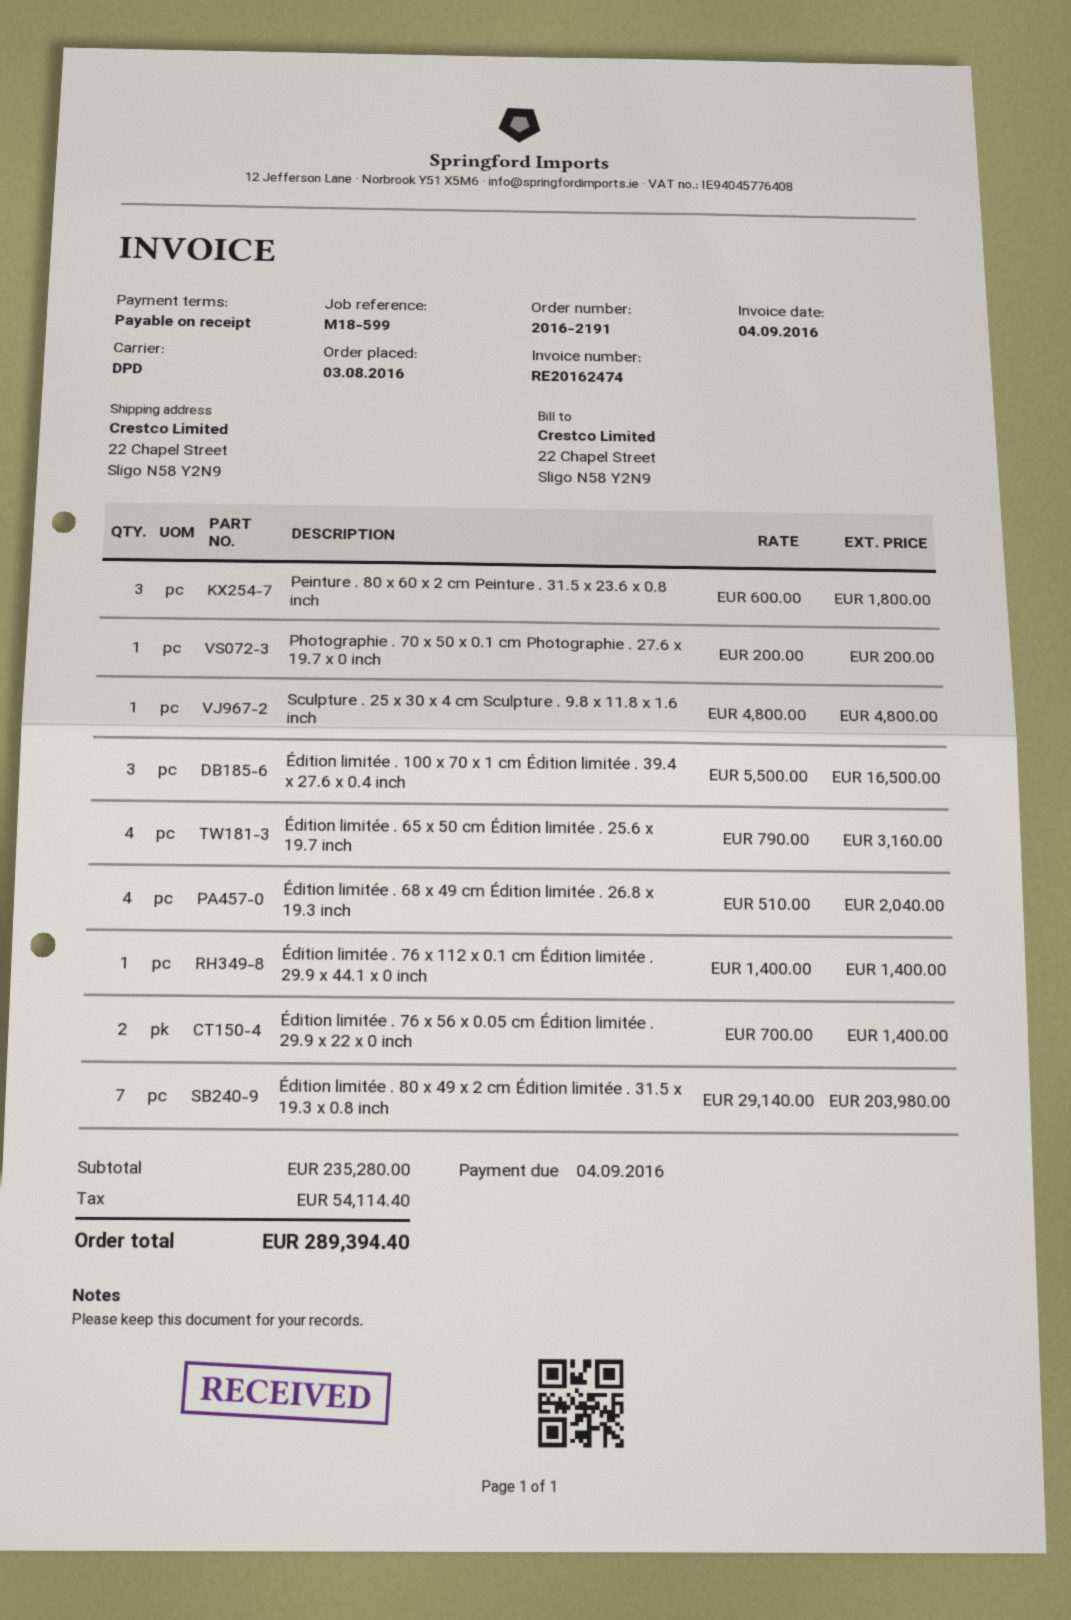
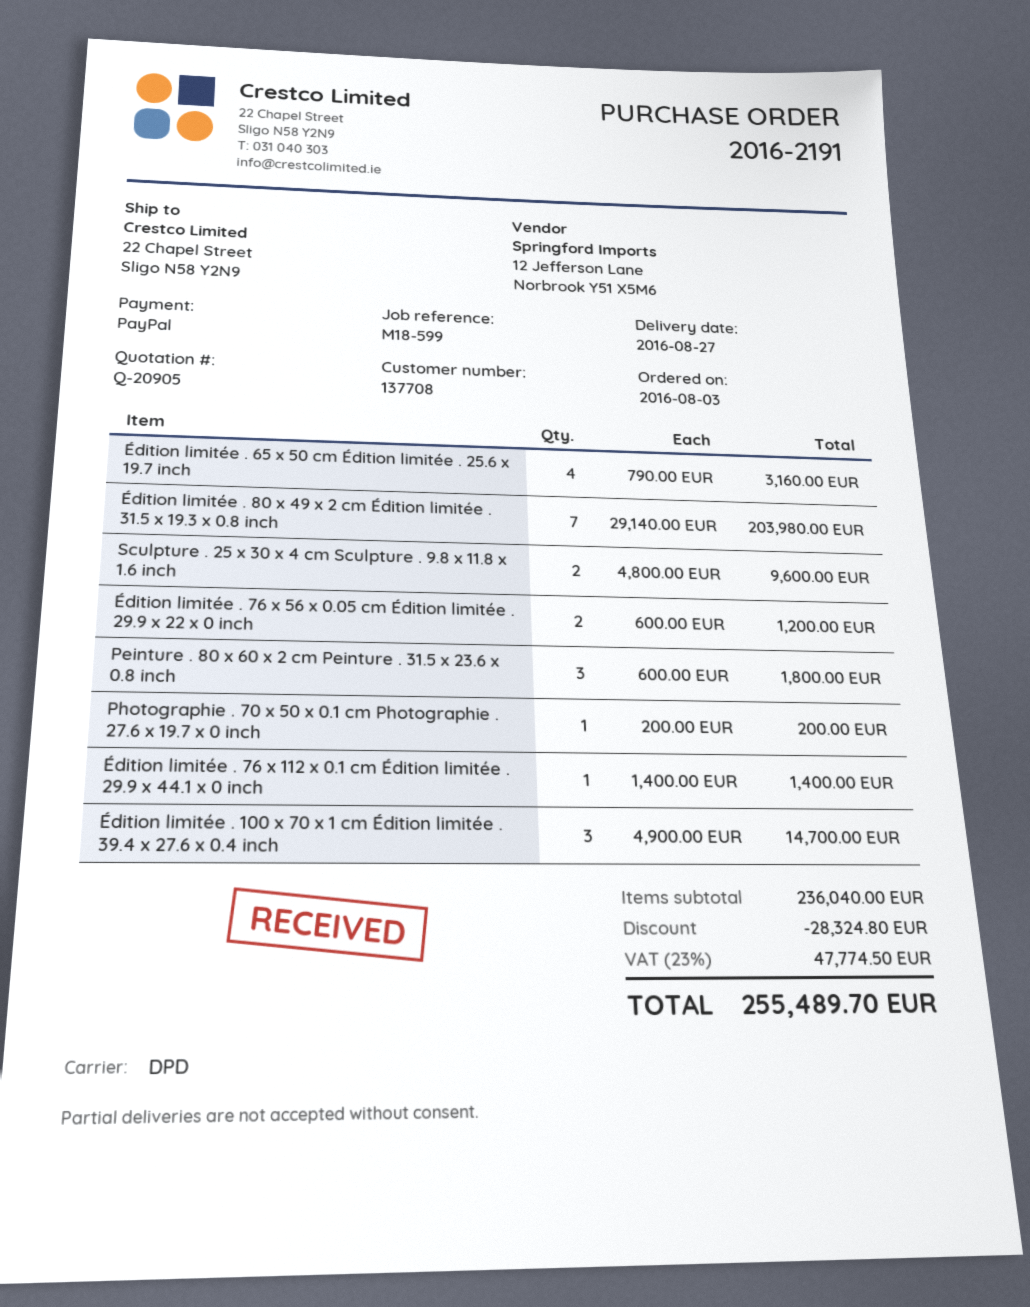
Sculpture . 25 x 30 x 4 cm Sculpture . 9.8 x 11.8 x 1.6 inch: 1 x 4800.00 = 4800.00 -> 2 x 4800.00 = 9600.00
Édition limitée . 100 x 70 x 1 cm Édition limitée . 39.4 x 27.6 x 0.4 inch: 3 x 5500.00 = 16500.00 -> 3 x 4900.00 = 14700.00
Édition limitée . 68 x 49 cm Édition limitée . 26.8 x 19.3 inch: 4 x 510.00 = 2040.00 -> none
Édition limitée . 76 x 56 x 0.05 cm Édition limitée . 29.9 x 22 x 0 inch: 2 x 700.00 = 1400.00 -> 2 x 600.00 = 1200.00
subtotal: 235280.00 -> 236040.00
discount: none -> 28324.80
tax: 54114.40 -> 47774.50
total: 289394.40 -> 255489.70

